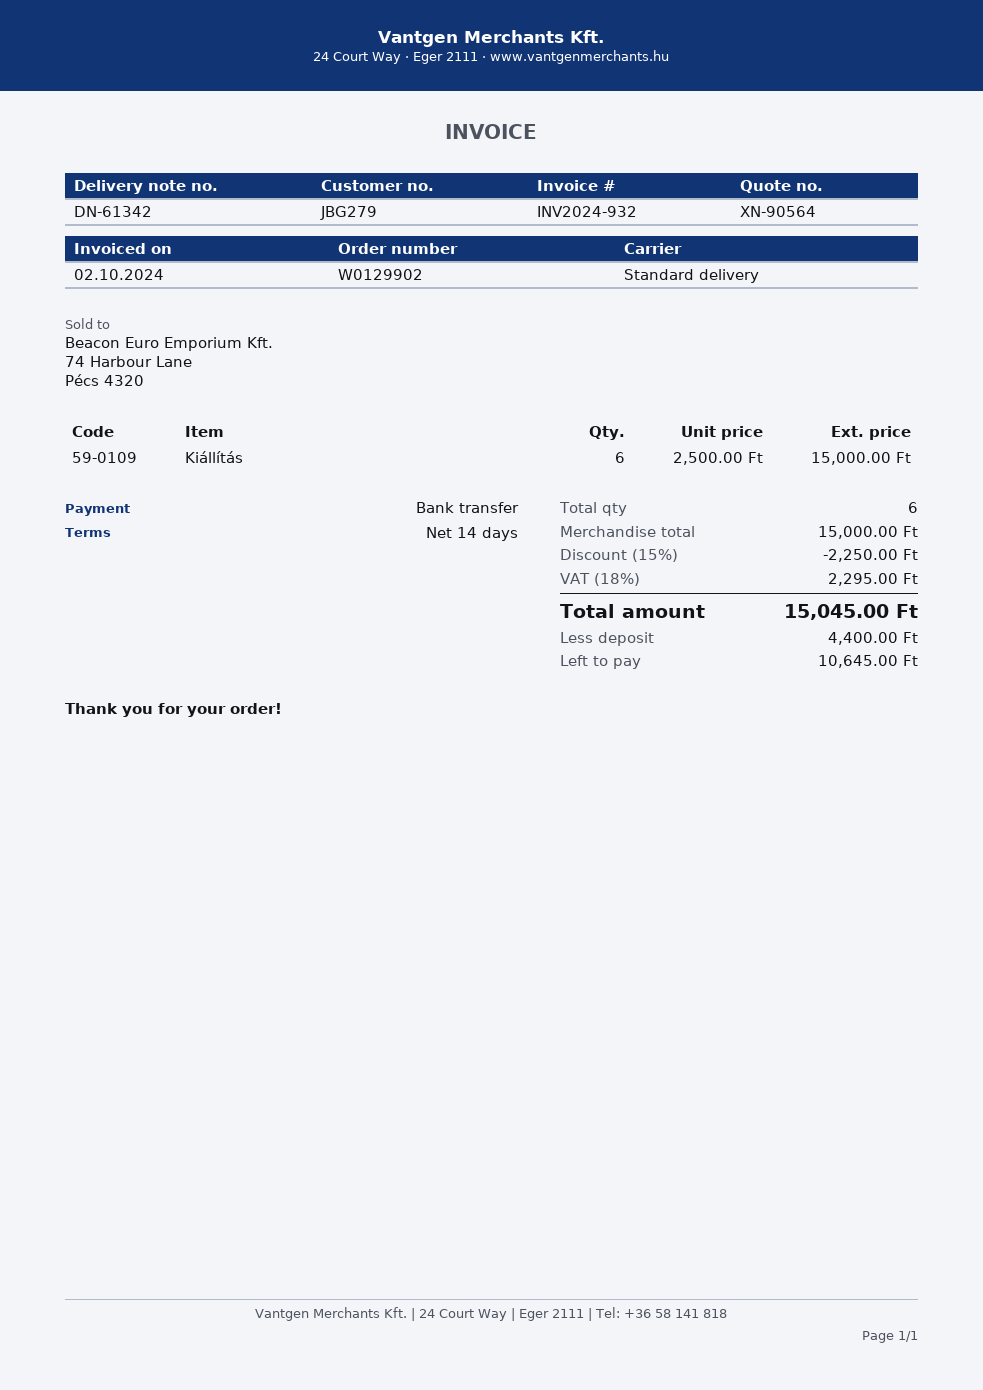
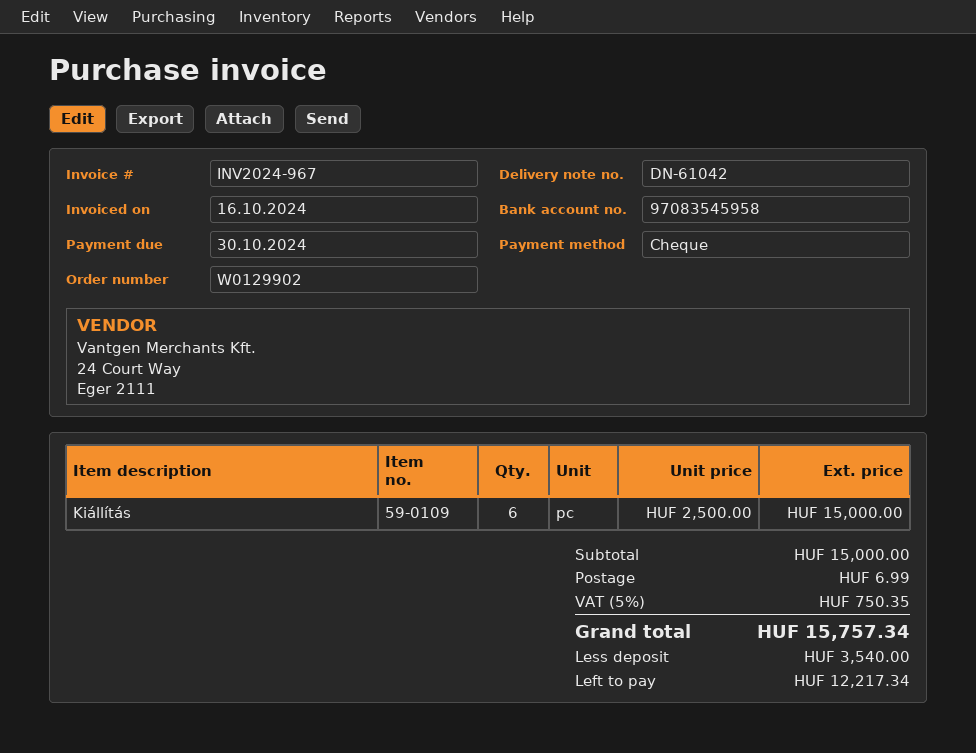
delivery note number: DN-61342 -> DN-61042
invoice number: INV2024-932 -> INV2024-967
invoice date: 2024-10-02 -> 2024-10-16
payment method: bank transfer -> cheque
discount: 15% = 2250.00 -> none
shipping: none -> 6.99
tax: 18% = 2295.00 -> 5% = 750.35
total: 15045.00 -> 15757.34
deposit: 4400.00 -> 3540.00
balance: 10645.00 -> 12217.34

